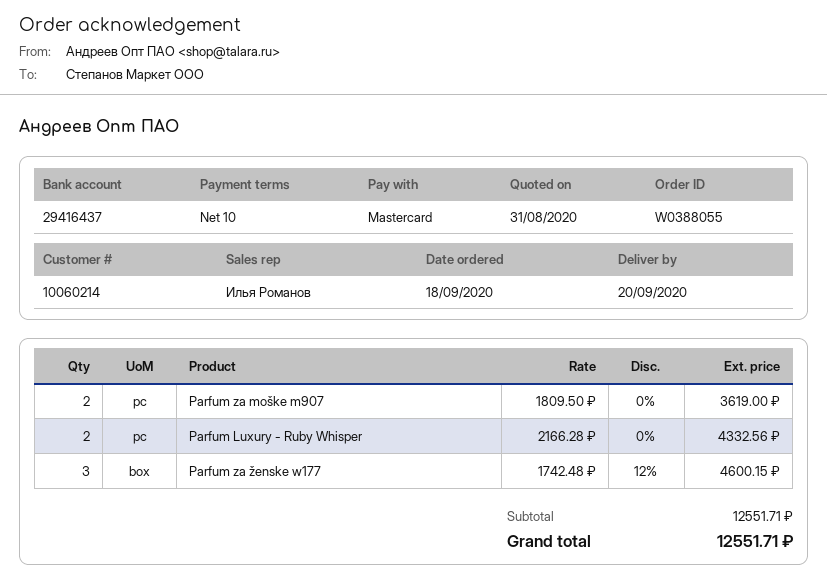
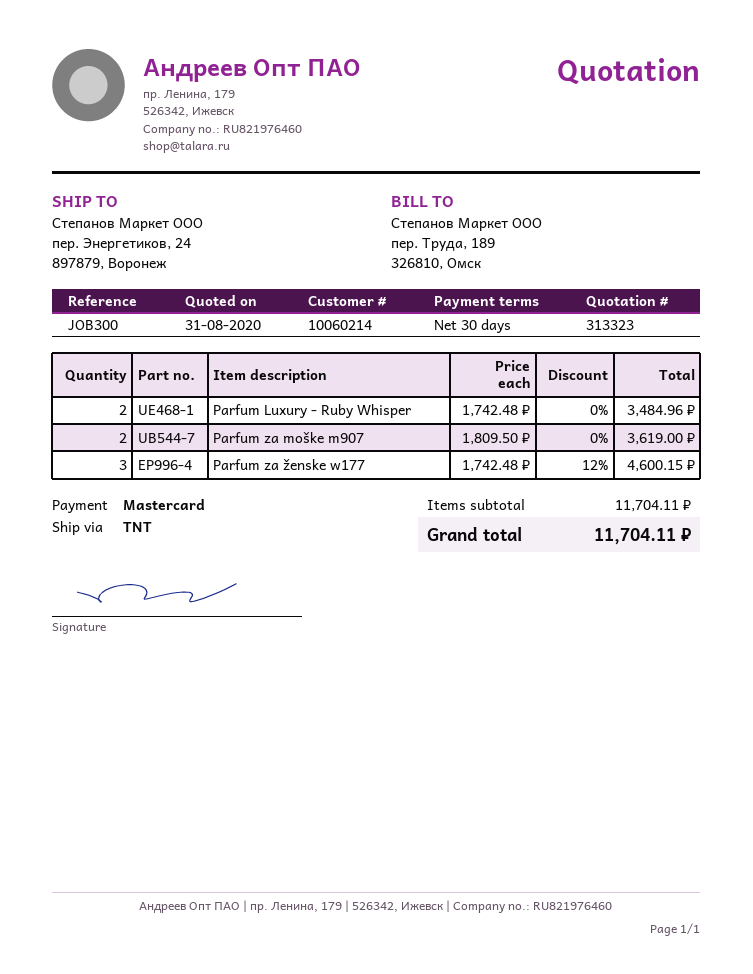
payment terms: 10 days -> 30 days
Parfum Luxury - Ruby Whisper: 2 x 2166.28 = 4332.56 -> 2 x 1742.48 = 3484.96
subtotal: 12551.71 -> 11704.11
total: 12551.71 -> 11704.11

